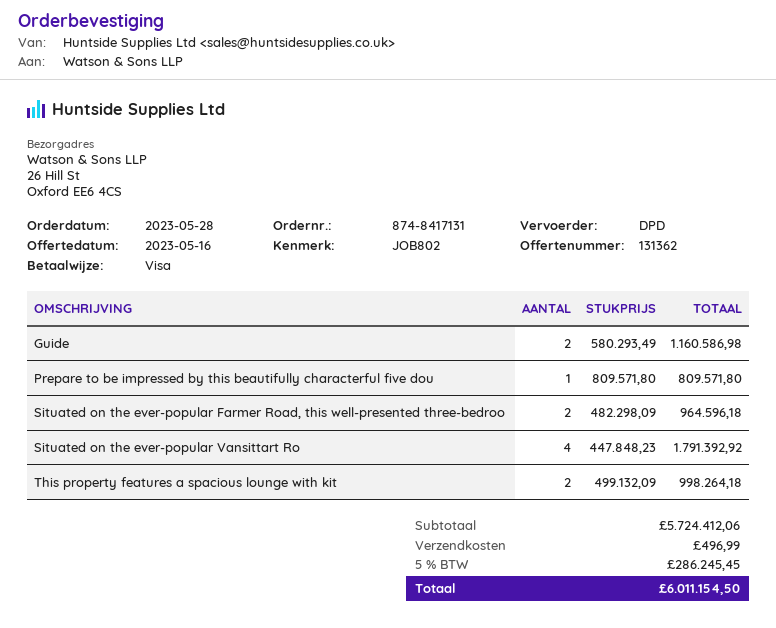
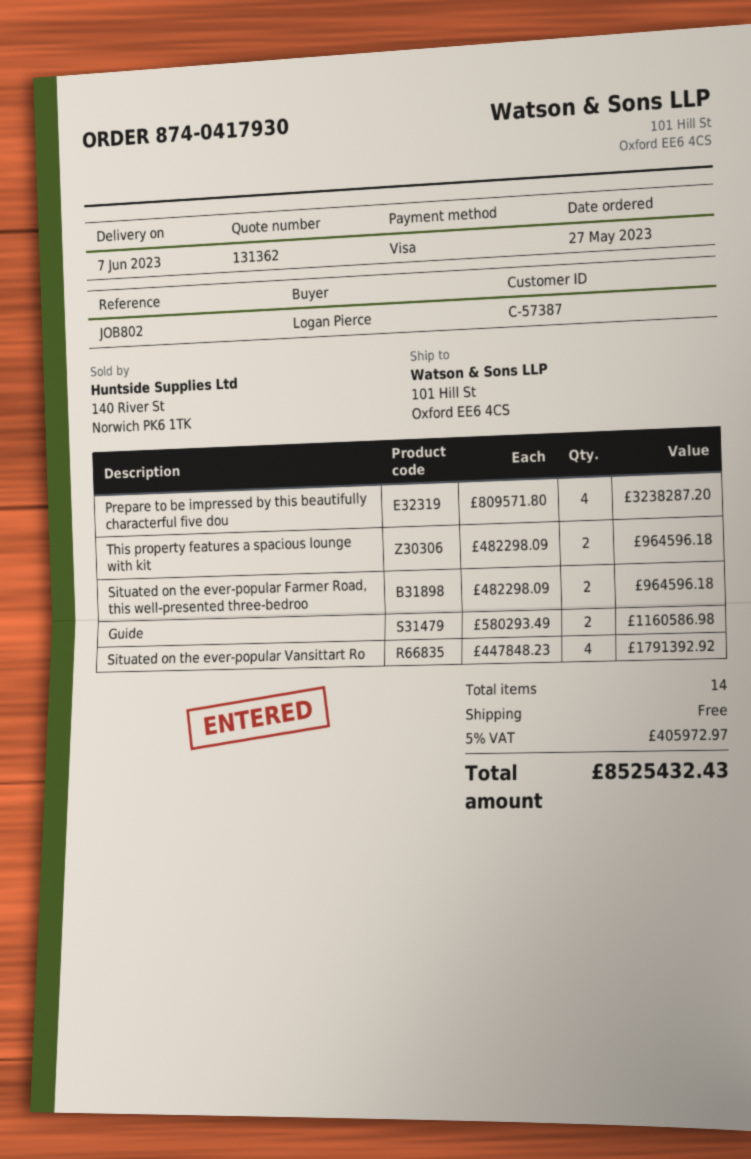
order number: 874-8417131 -> 874-0417930
order date: 2023-05-28 -> 2023-05-27
ship to: 26 Hill St, Oxford EE6 4CS -> 101 Hill St, Oxford EE6 4CS
Prepare to be impressed by this beautifully characterful five dou: 1 x 809571.80 = 809571.80 -> 4 x 809571.80 = 3238287.20
This property features a spacious lounge with kit: 2 x 499132.09 = 998264.18 -> 2 x 482298.09 = 964596.18
shipping: 496.99 -> 0.00
tax: 5% = 286245.45 -> 5% = 405972.97
total: 6011154.50 -> 8525432.43

